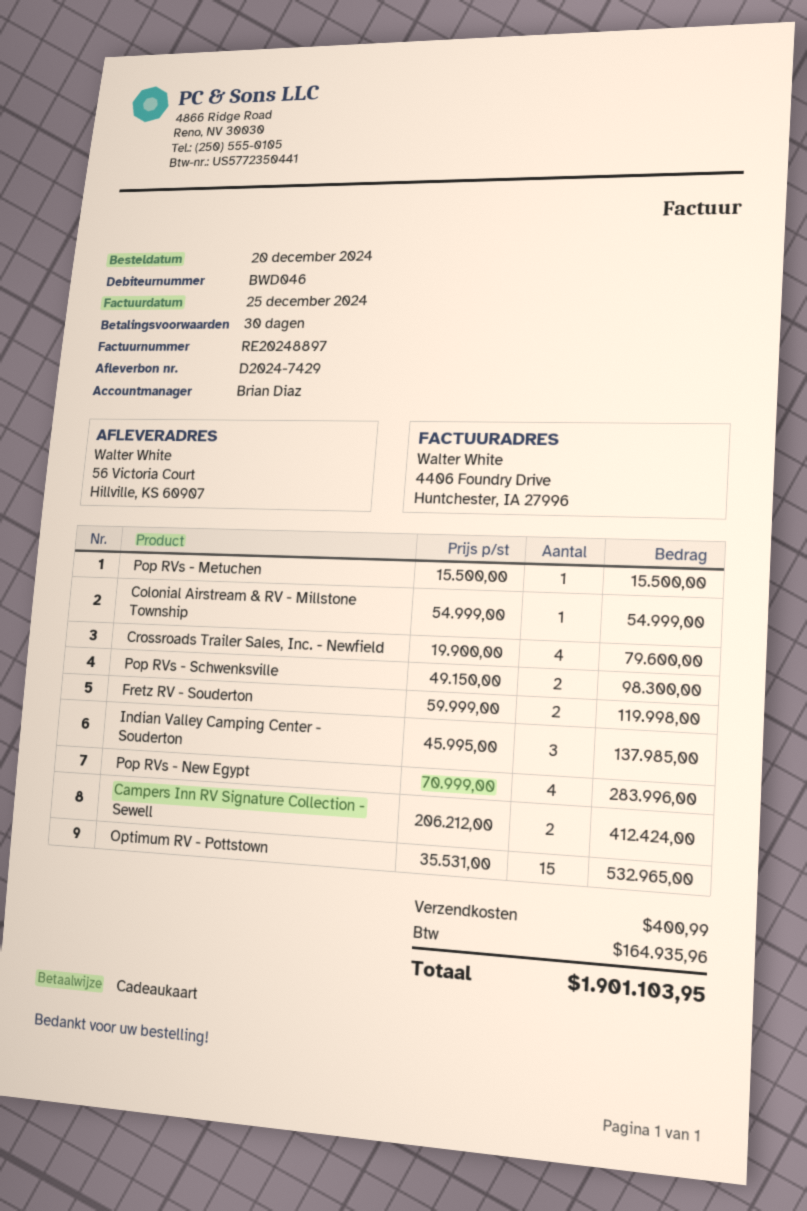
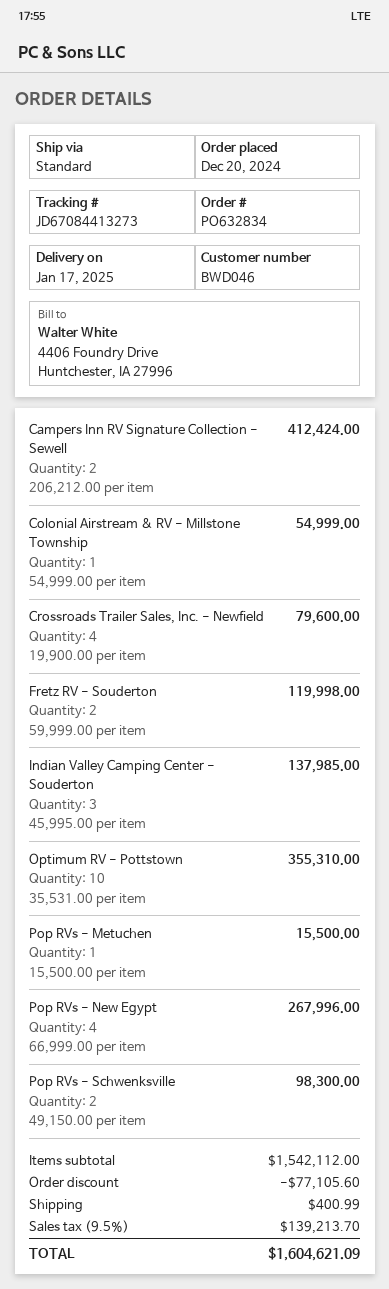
Pop RVs - New Egypt: 4 x 70999.00 = 283996.00 -> 4 x 66999.00 = 267996.00
Optimum RV - Pottstown: 15 x 35531.00 = 532965.00 -> 10 x 35531.00 = 355310.00
discount: none -> 77105.60
tax: 164935.96 -> 139213.70
total: 1901103.95 -> 1604621.09

